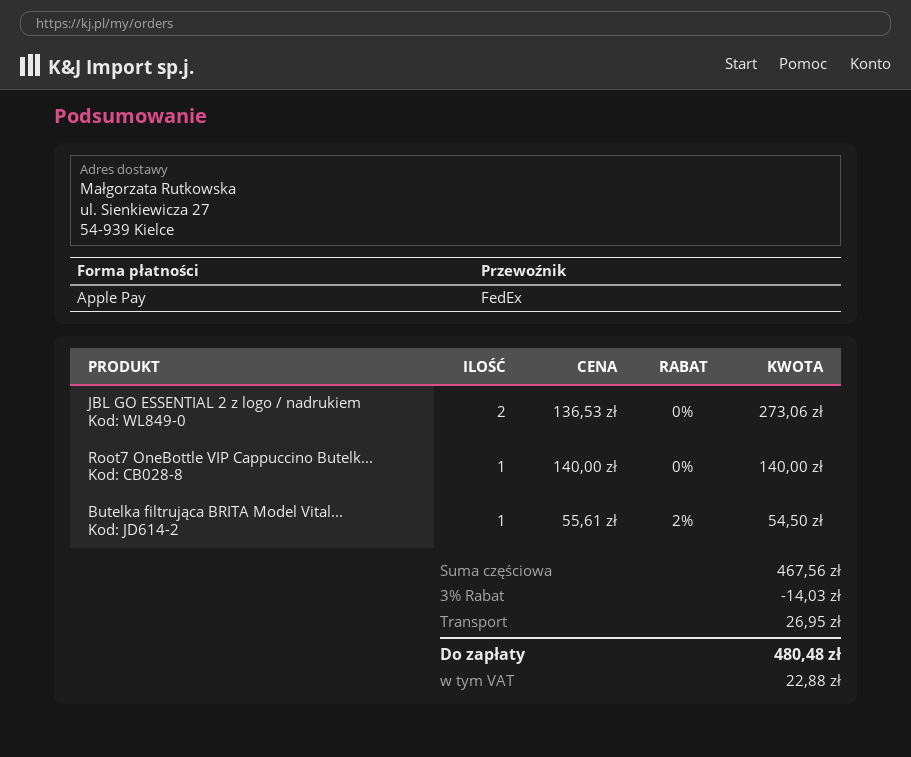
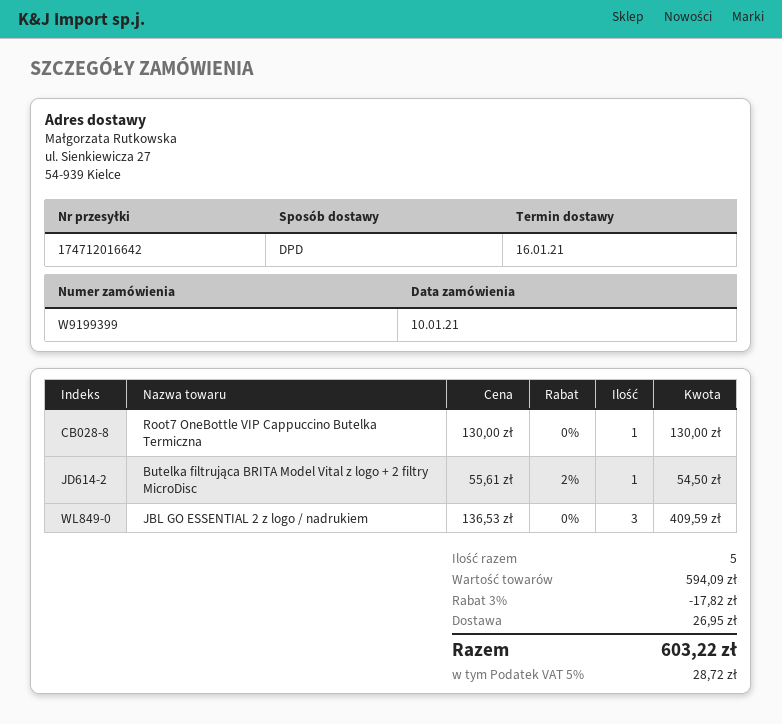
shipping method: FedEx -> DPD
JBL GO ESSENTIAL 2 z logo / nadrukiem: 2 x 136.53 = 273.06 -> 3 x 136.53 = 409.59
Root7 OneBottle VIP Cappuccino Butelk...: 1 x 140.00 = 140.00 -> 1 x 130.00 = 130.00
subtotal: 467.56 -> 594.09
discount: 3% = 14.03 -> 3% = 17.82
tax: 22.88 -> 28.72
total: 480.48 -> 603.22

